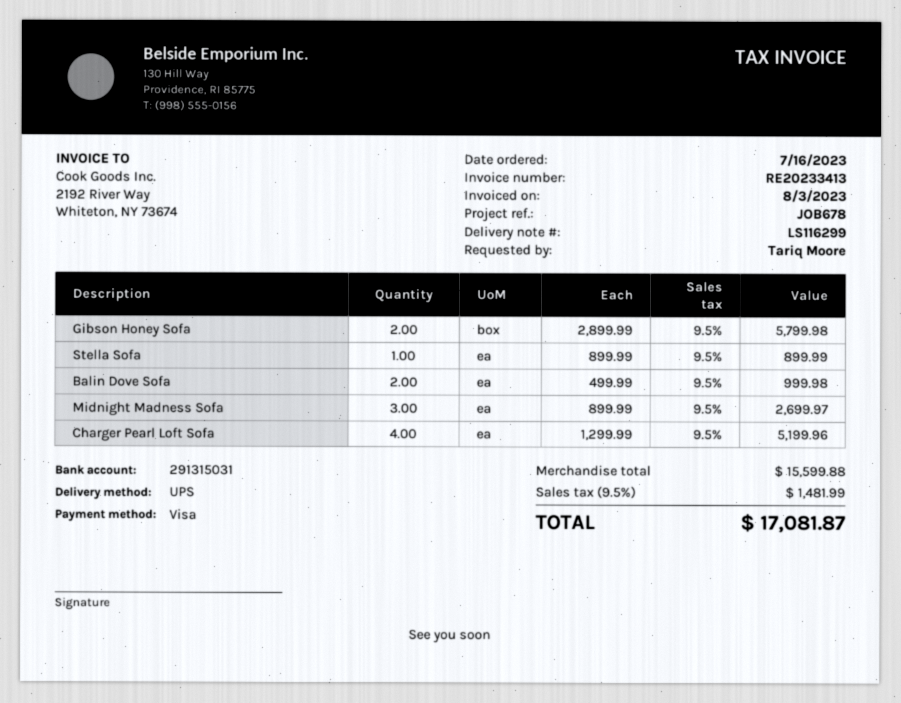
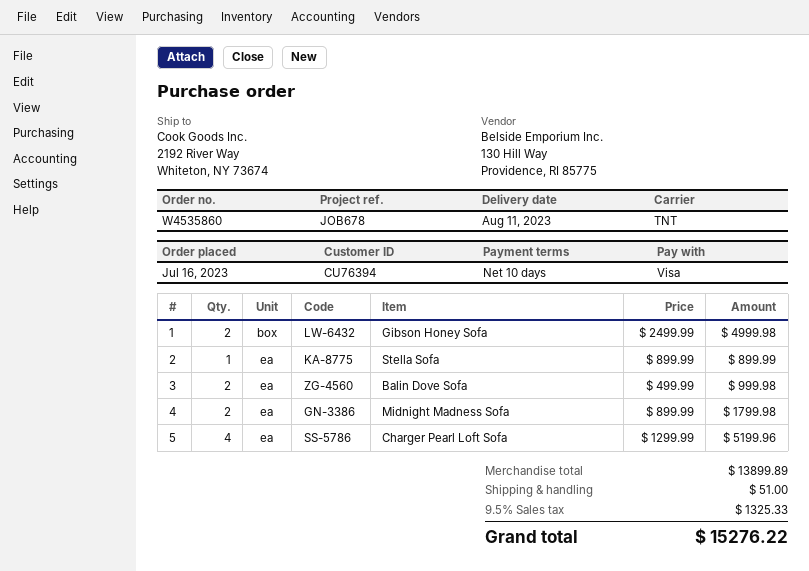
shipping method: UPS -> TNT
Gibson Honey Sofa: 2 x 2899.99 = 5799.98 -> 2 x 2499.99 = 4999.98
Midnight Madness Sofa: 3 x 899.99 = 2699.97 -> 2 x 899.99 = 1799.98
subtotal: 15599.88 -> 13899.89
shipping: none -> 51.00
tax: 9.5% = 1481.99 -> 9.5% = 1325.33
total: 17081.87 -> 15276.22

